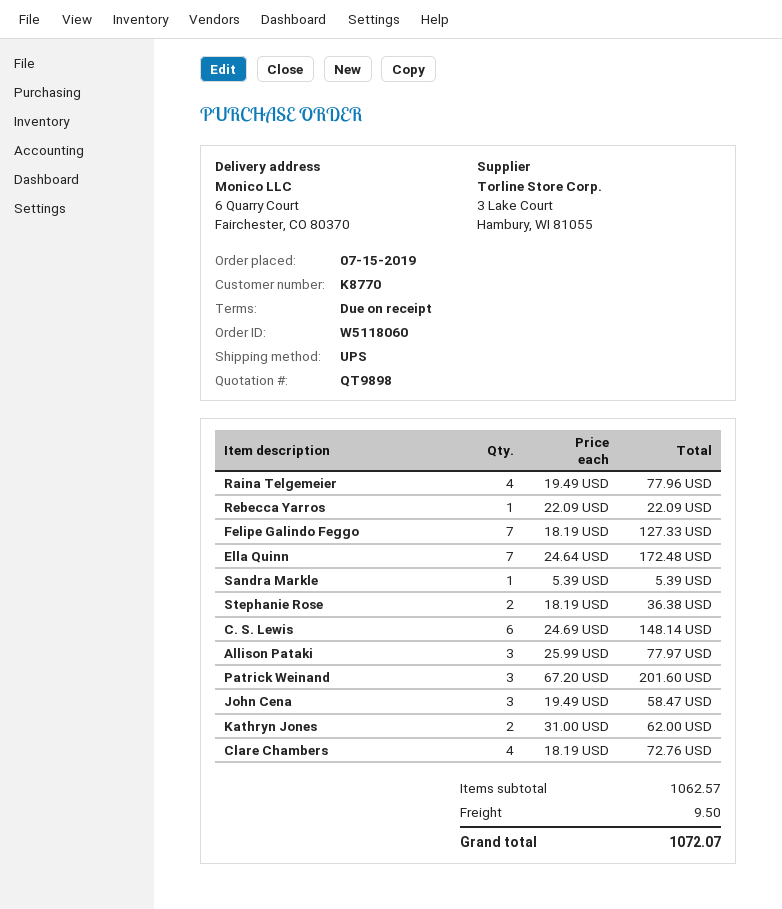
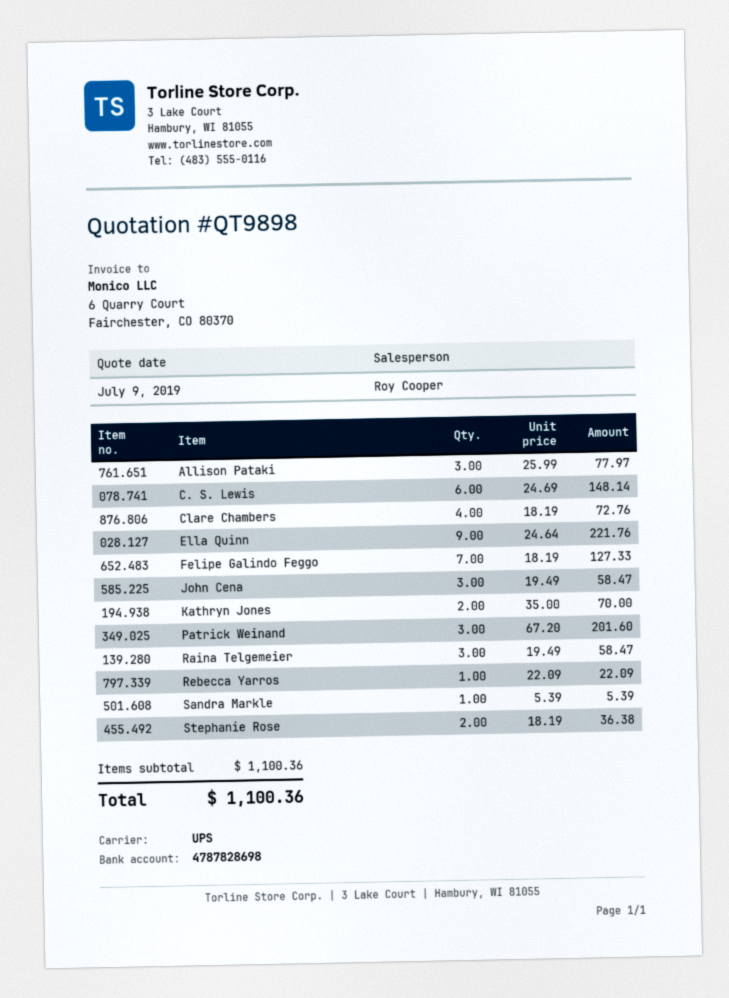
Raina Telgemeier: 4 x 19.49 = 77.96 -> 3 x 19.49 = 58.47
Ella Quinn: 7 x 24.64 = 172.48 -> 9 x 24.64 = 221.76
Kathryn Jones: 2 x 31.00 = 62.00 -> 2 x 35.00 = 70.00
subtotal: 1062.57 -> 1100.36
shipping: 9.50 -> none
total: 1072.07 -> 1100.36

